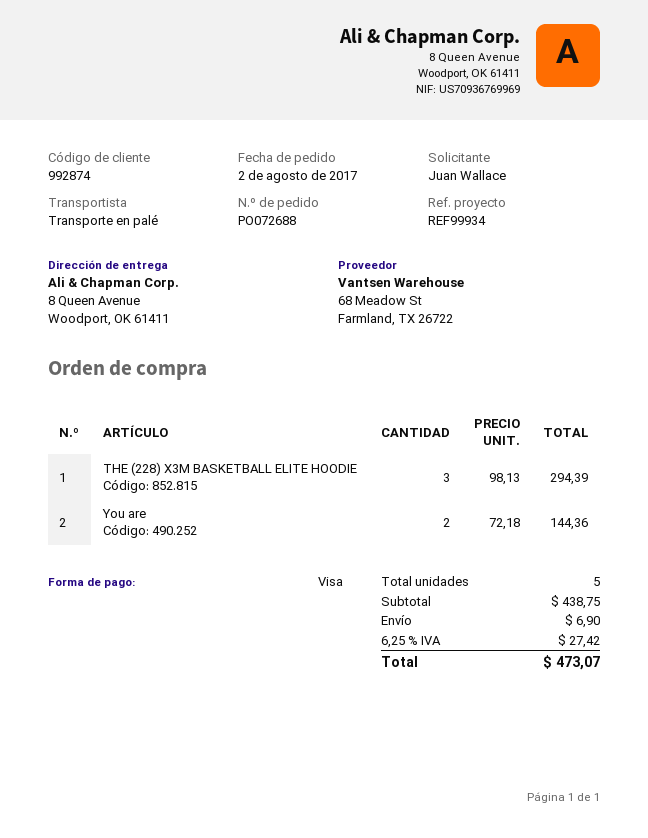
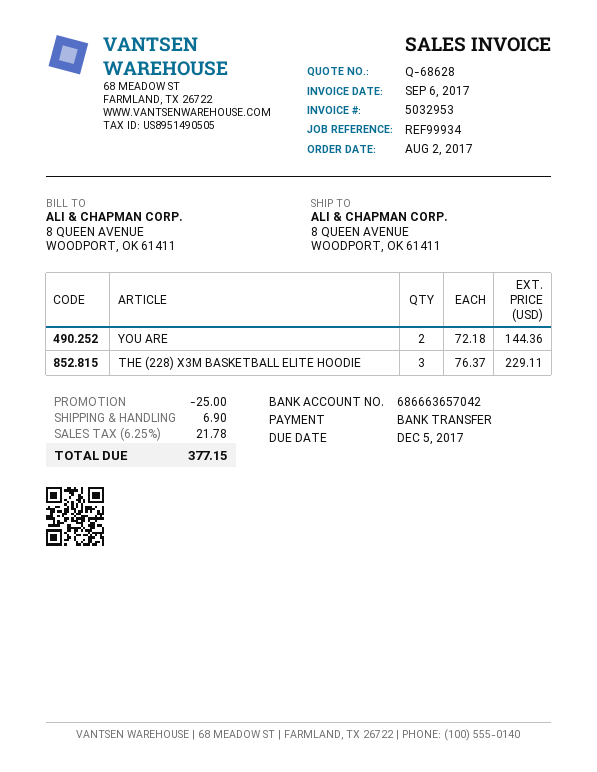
payment method: Visa -> bank transfer
THE (228) X3M BASKETBALL ELITE HOODIE: 3 x 98.13 = 294.39 -> 3 x 76.37 = 229.11
discount: none -> 25.00
tax: 6.25% = 27.42 -> 6.25% = 21.78
total: 473.07 -> 377.15

